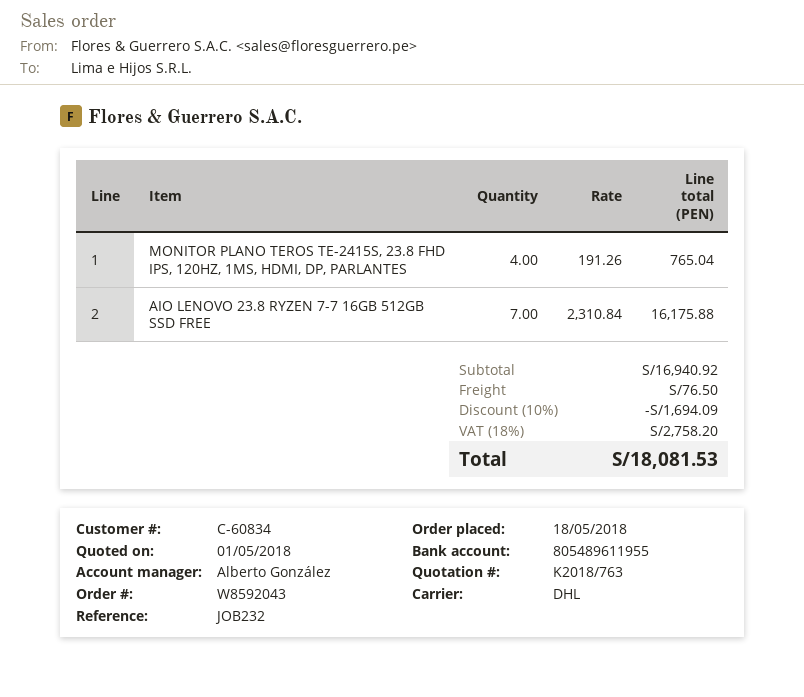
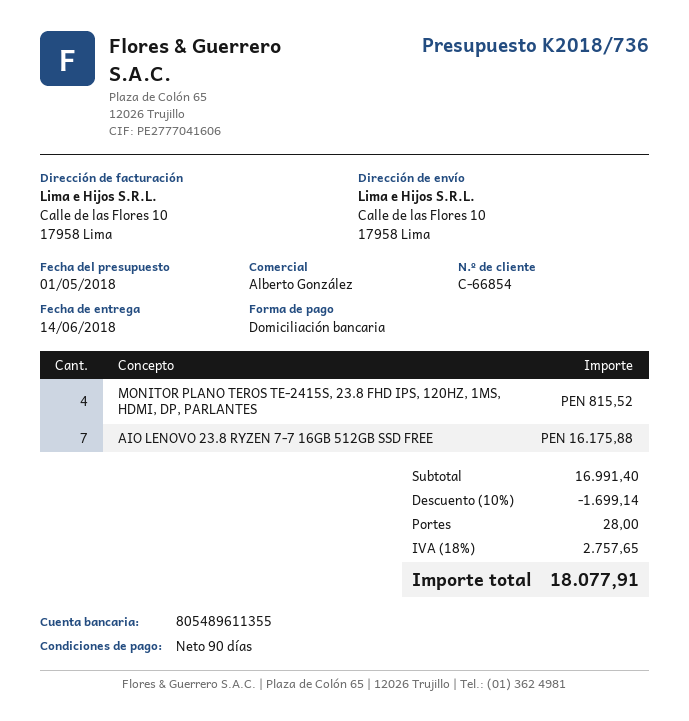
quote number: K2018/763 -> K2018/736
customer number: C-60834 -> C-66854
bank account: 805489611955 -> 805489611355
MONITOR PLANO TEROS TE-2415S, 23.8 FHD IPS, 120HZ, 1MS, HDMI, DP, PARLANTES: 4 for 765.04 -> 4 for 815.52
subtotal: 16940.92 -> 16991.40
discount: 10% = 1694.09 -> 10% = 1699.14
shipping: 76.50 -> 28.00
tax: 18% = 2758.20 -> 18% = 2757.65
total: 18081.53 -> 18077.91

